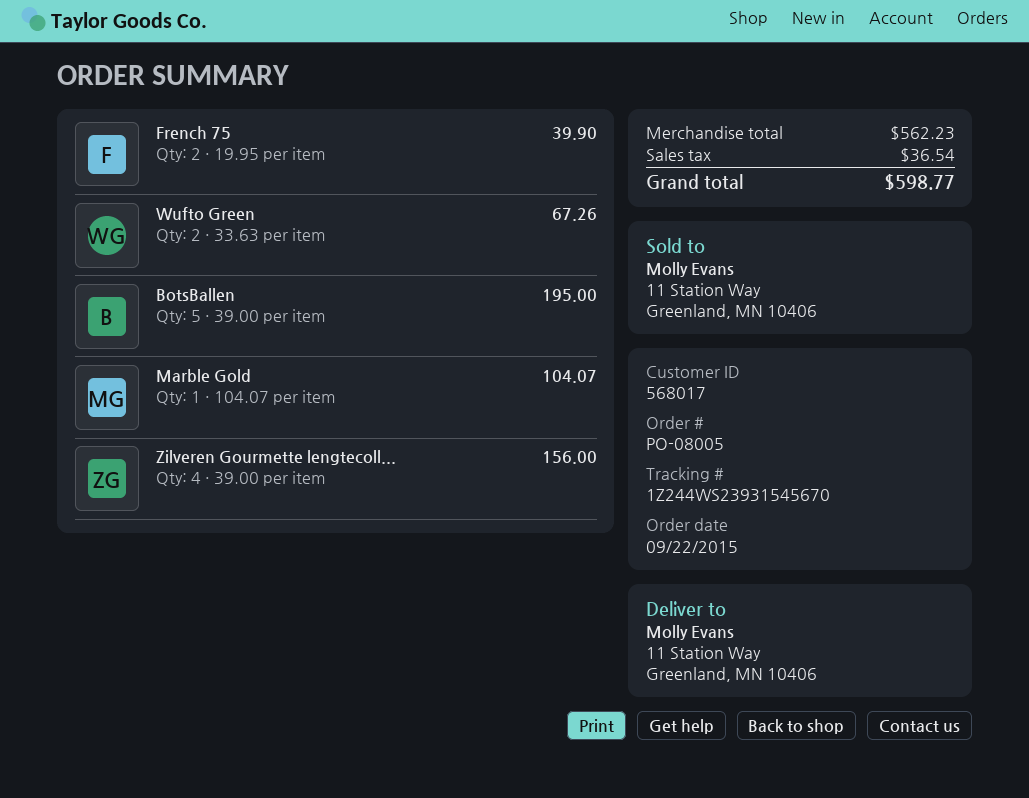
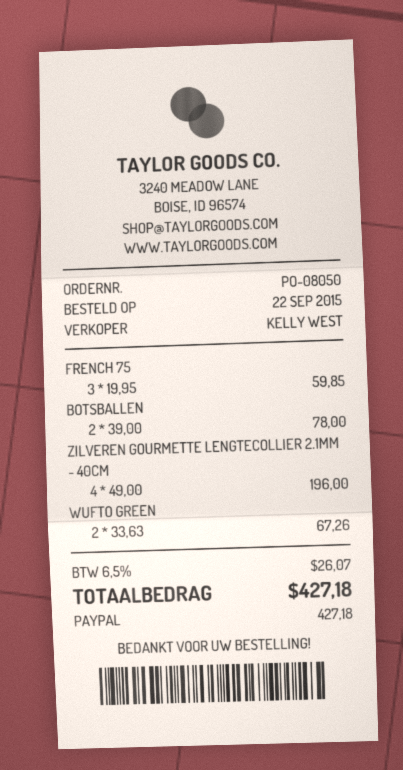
order number: PO-08005 -> PO-08050
French 75: 2 x 19.95 = 39.90 -> 3 x 19.95 = 59.85
BotsBallen: 5 x 39.00 = 195.00 -> 2 x 39.00 = 78.00
Marble Gold: 1 x 104.07 = 104.07 -> none
Zilveren Gourmette lengtecoll...: 4 x 39.00 = 156.00 -> 4 x 49.00 = 196.00
tax: 36.54 -> 26.07
total: 598.77 -> 427.18

